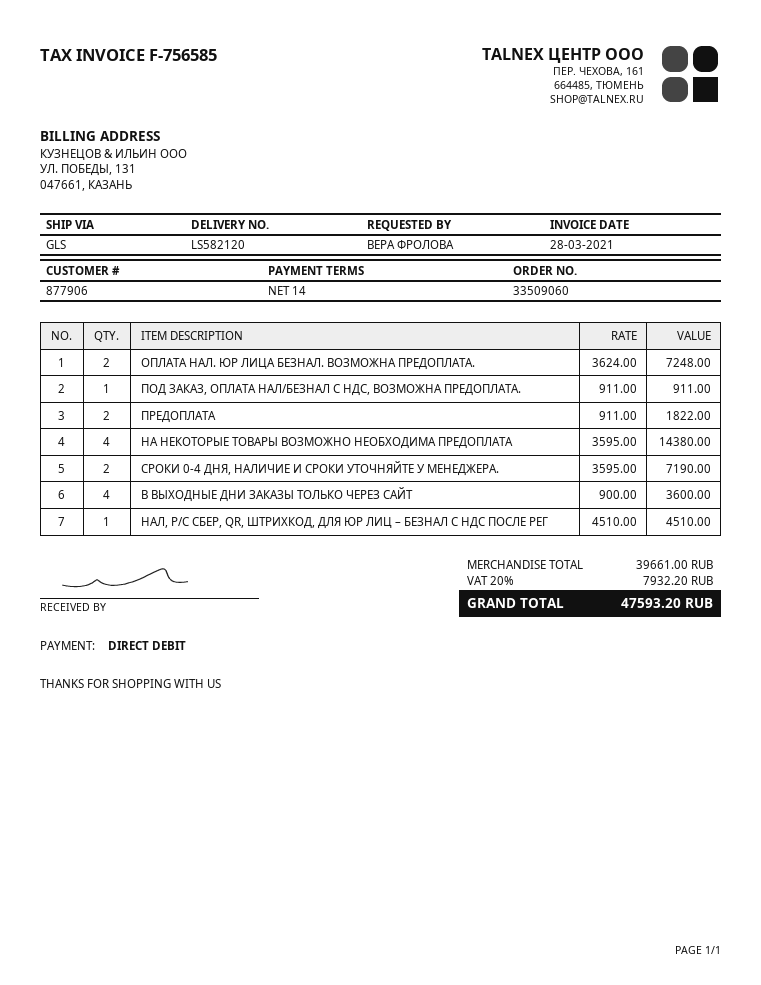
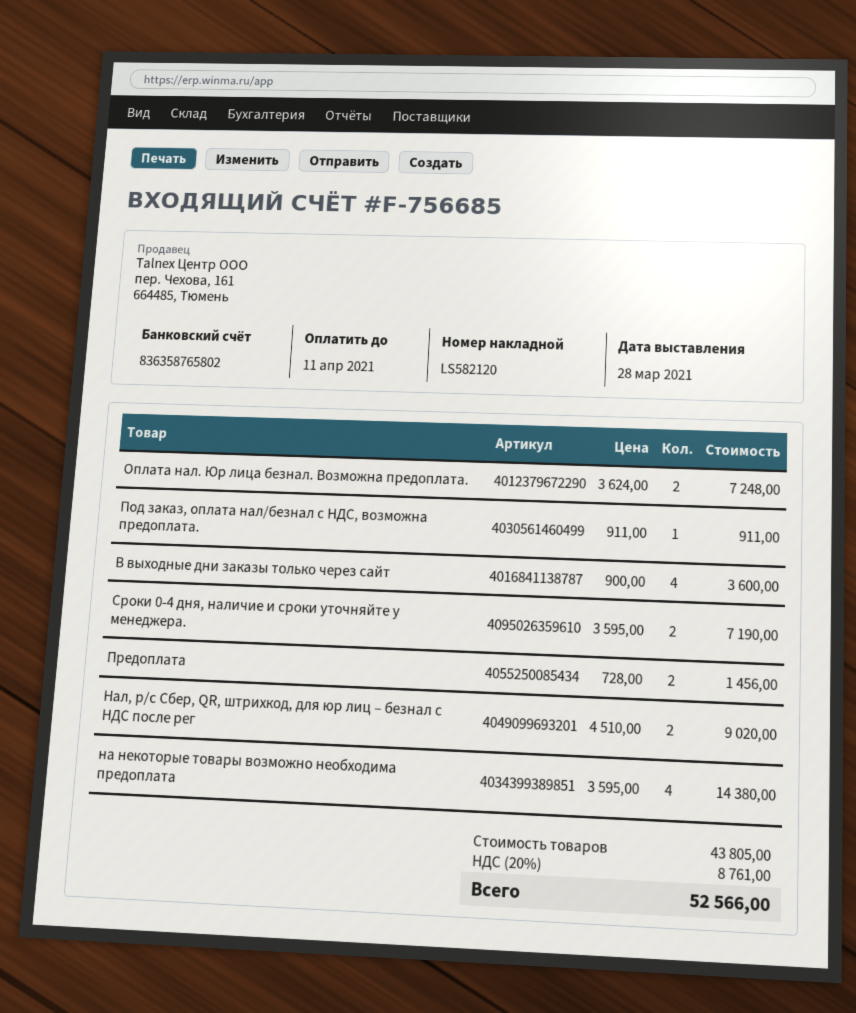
invoice number: F-756585 -> F-756685
ПРЕДОПЛАТА: 2 x 911.00 = 1822.00 -> 2 x 728.00 = 1456.00
НАЛ, Р/С СБЕР, QR, ШТРИХКОД, ДЛЯ ЮР ЛИЦ – БЕЗНАЛ С НДС ПОСЛЕ РЕГ: 1 x 4510.00 = 4510.00 -> 2 x 4510.00 = 9020.00
subtotal: 39661.00 -> 43805.00
tax: 20% = 7932.20 -> 20% = 8761.00
total: 47593.20 -> 52566.00

